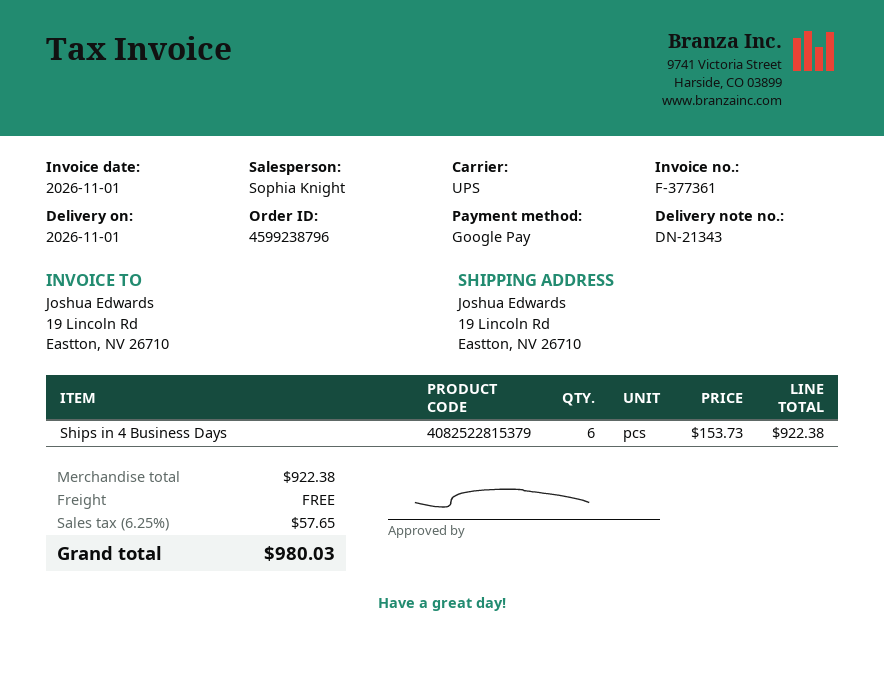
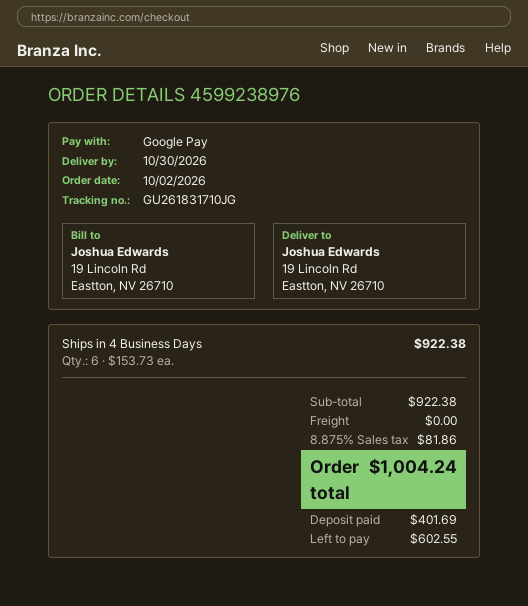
order number: 4599238796 -> 4599238976
delivery date: 2026-11-01 -> 2026-10-30
tax: 6.25% = 57.65 -> 8.875% = 81.86
total: 980.03 -> 1004.24

